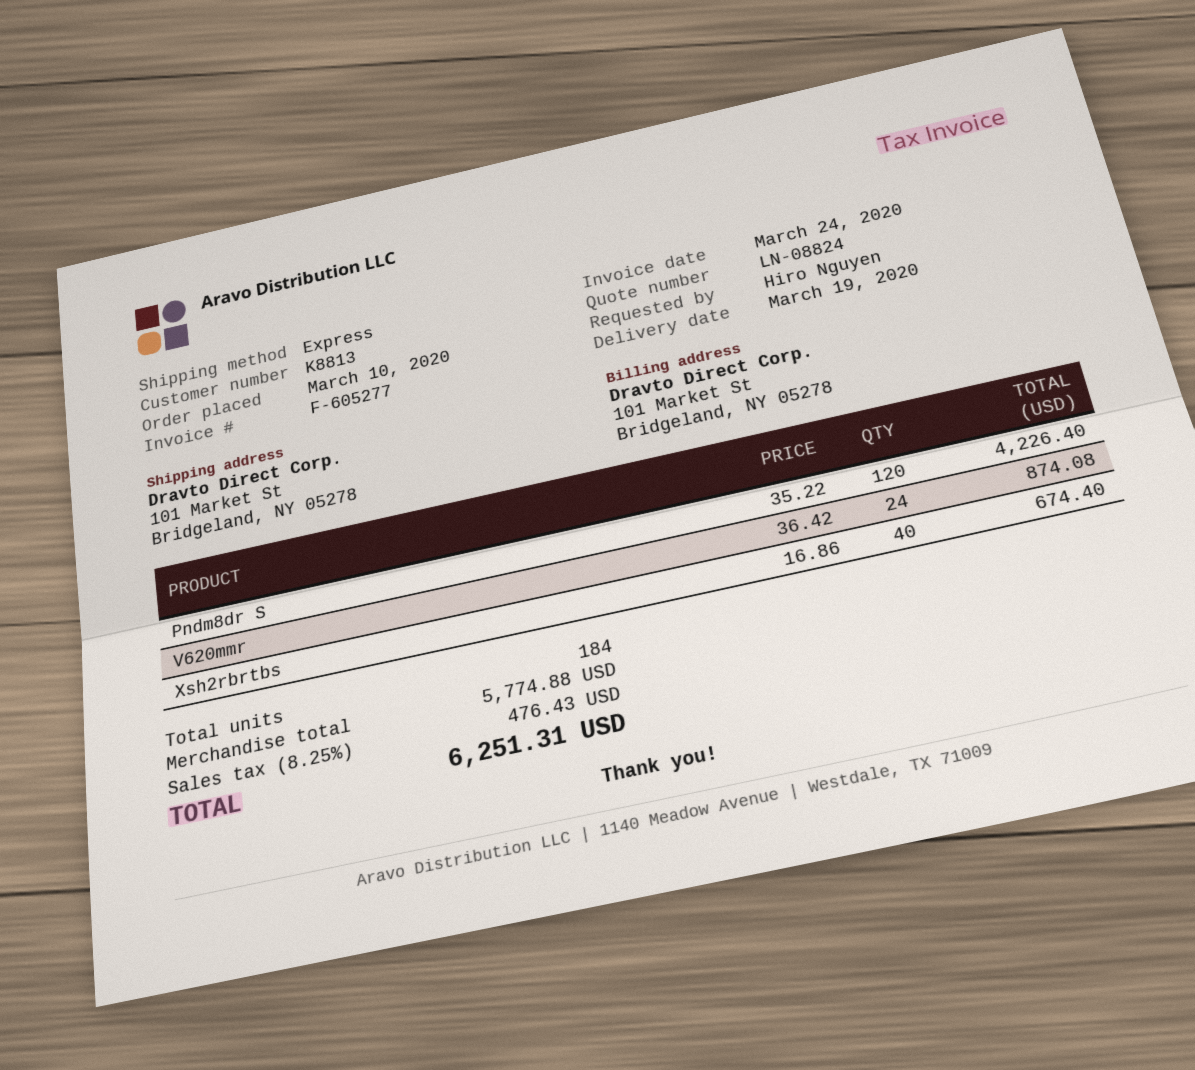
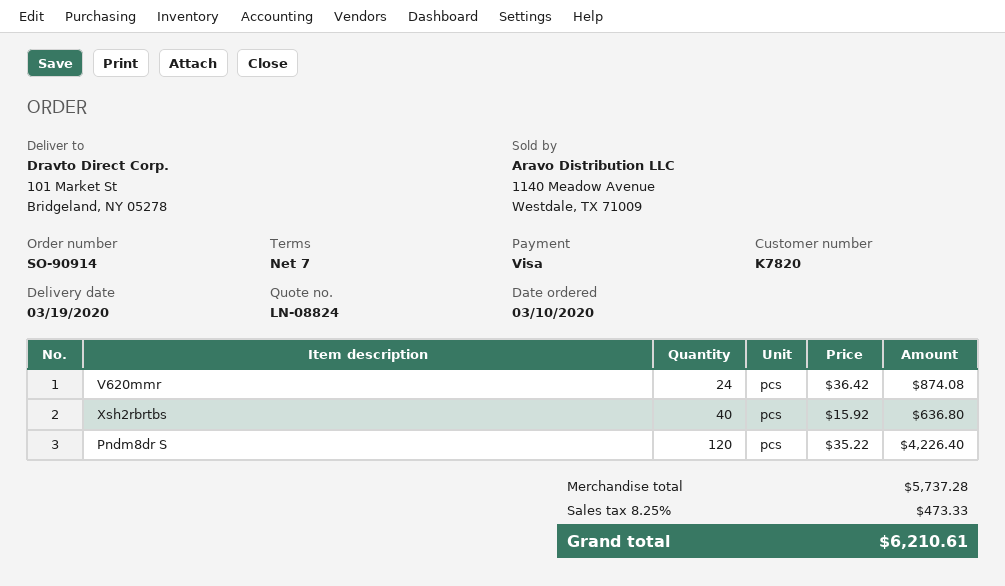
customer number: K8813 -> K7820
Xsh2rbrtbs: 40 x 16.86 = 674.40 -> 40 x 15.92 = 636.80
subtotal: 5774.88 -> 5737.28
tax: 8.25% = 476.43 -> 8.25% = 473.33
total: 6251.31 -> 6210.61

